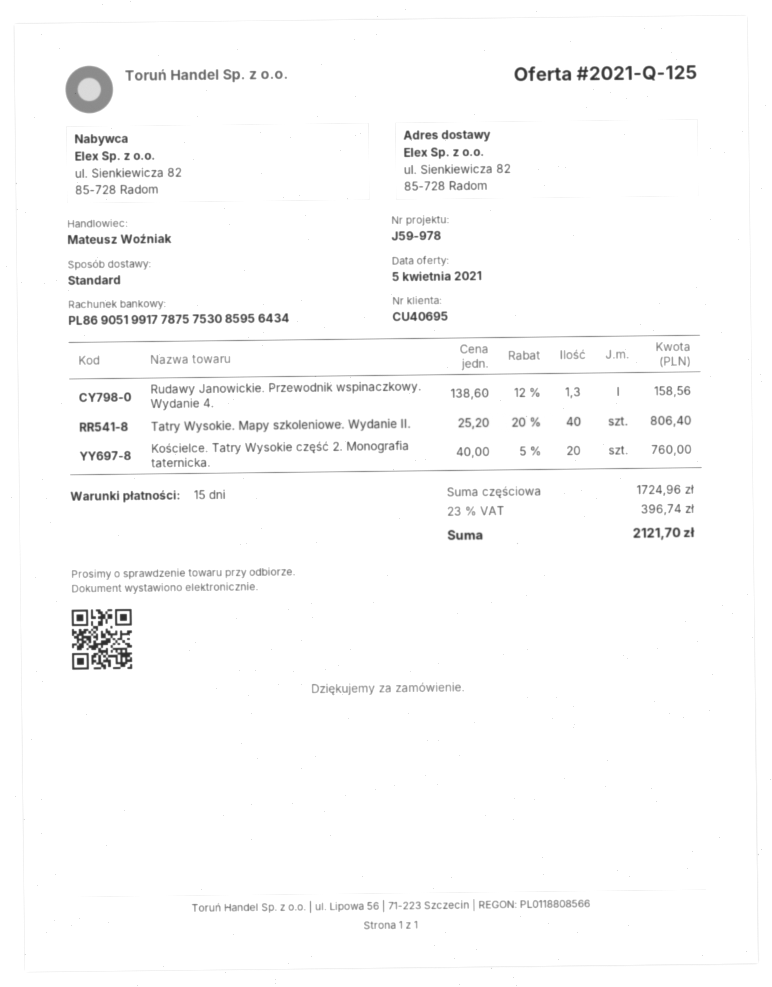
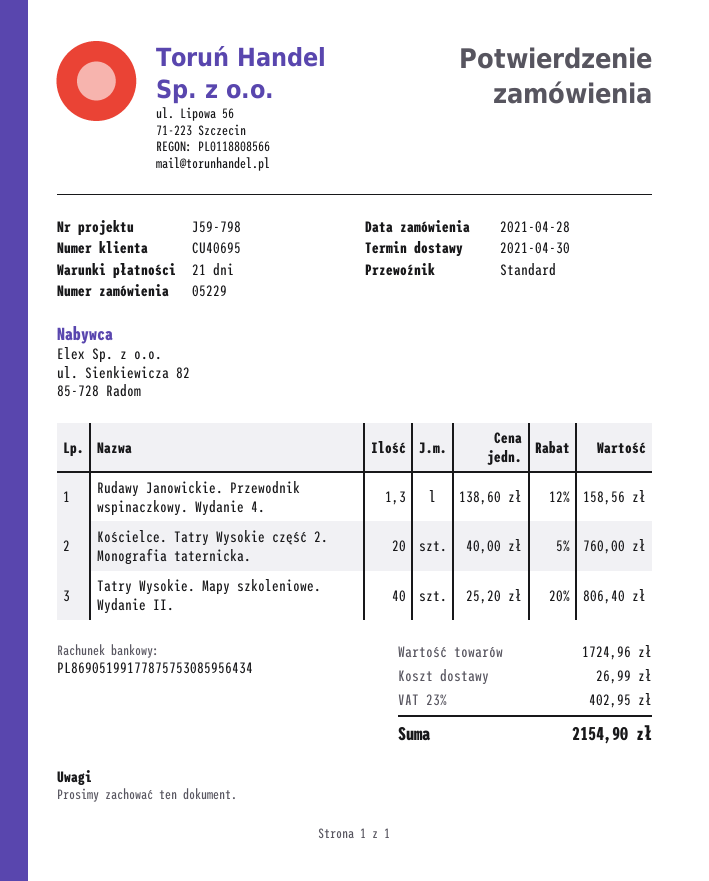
payment terms: 15 days -> 21 days
reference: J59-978 -> J59-798
shipping: none -> 26.99
tax: 23% = 396.74 -> 23% = 402.95
total: 2121.70 -> 2154.90

